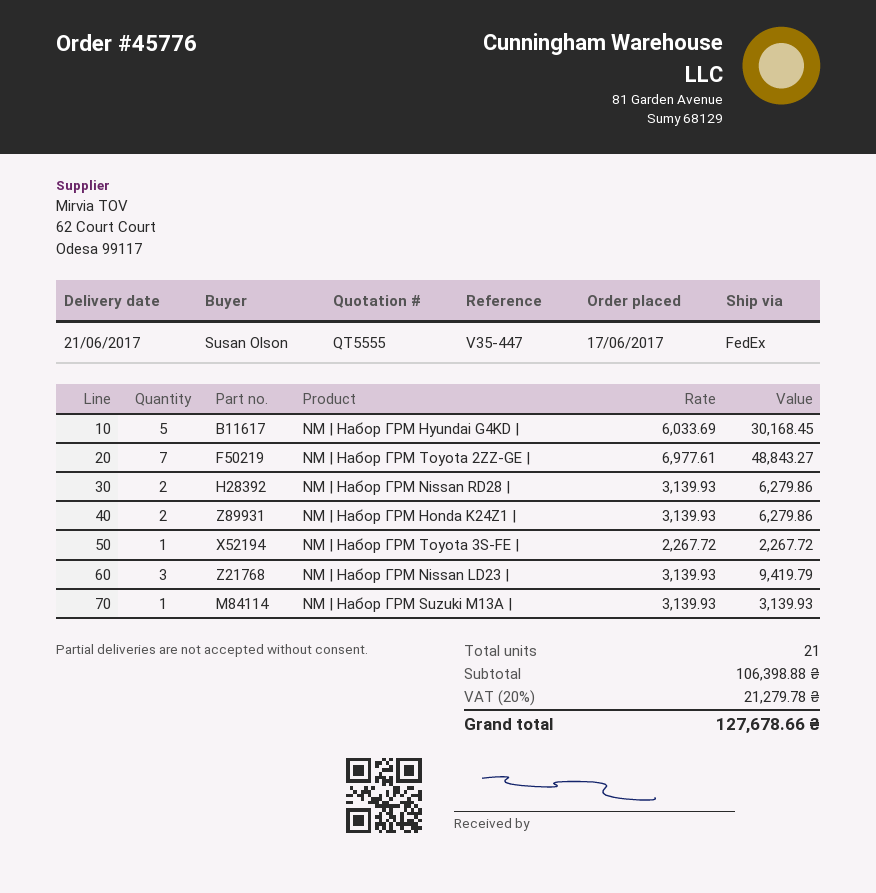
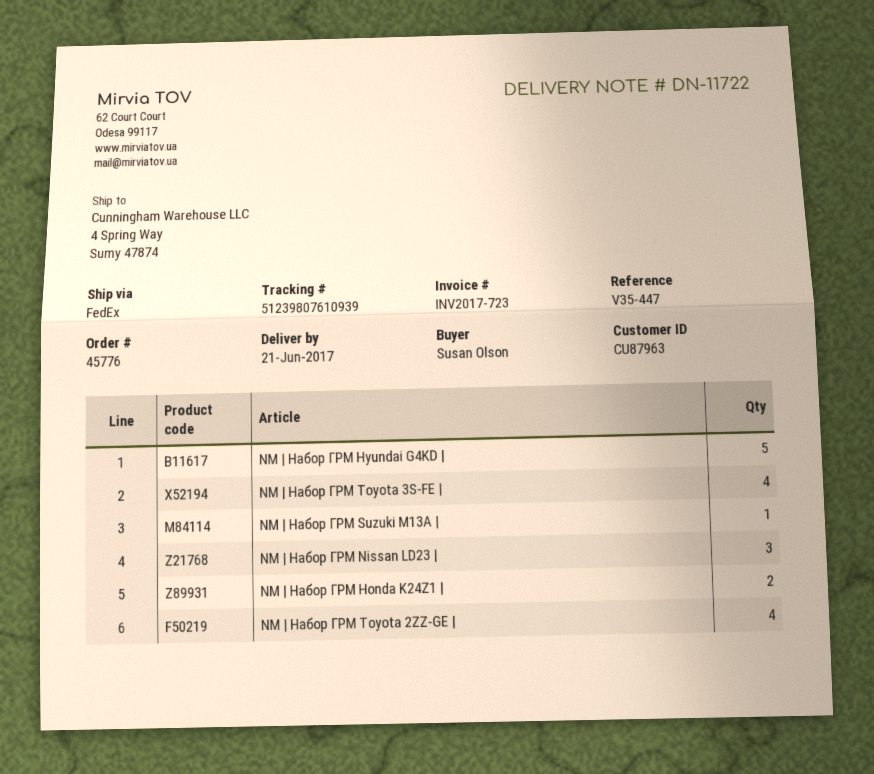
NM | Набор ГРМ Toyota 2ZZ-GE |: 7 -> 4
NM | Набор ГРМ Nissan RD28 |: 2 -> none
NM | Набор ГРМ Toyota 3S-FE |: 1 -> 4

